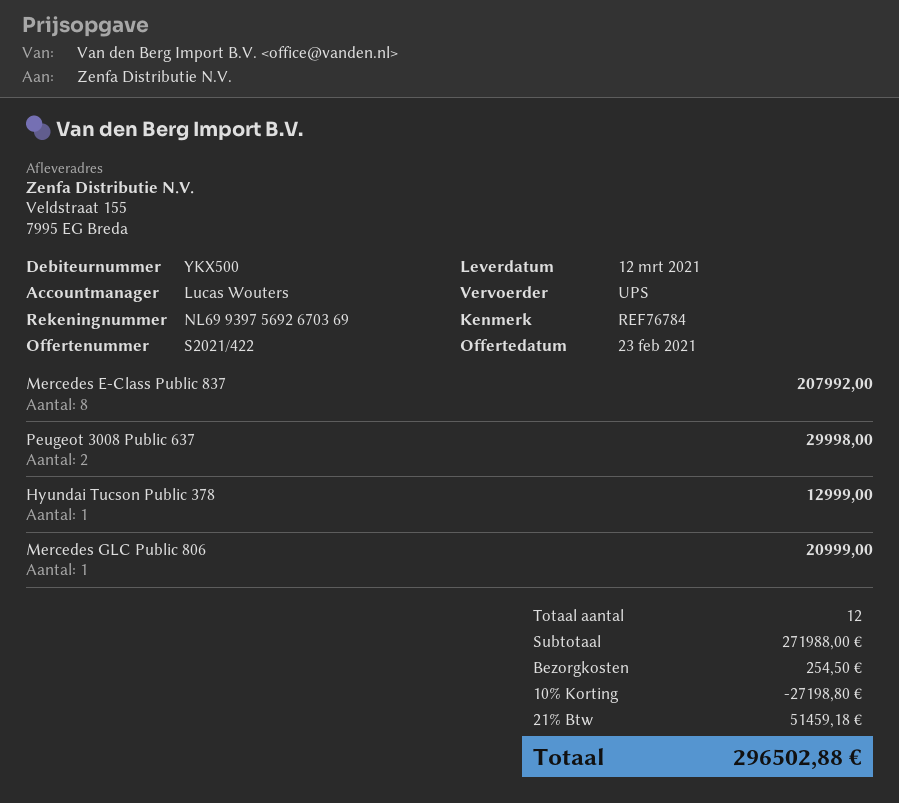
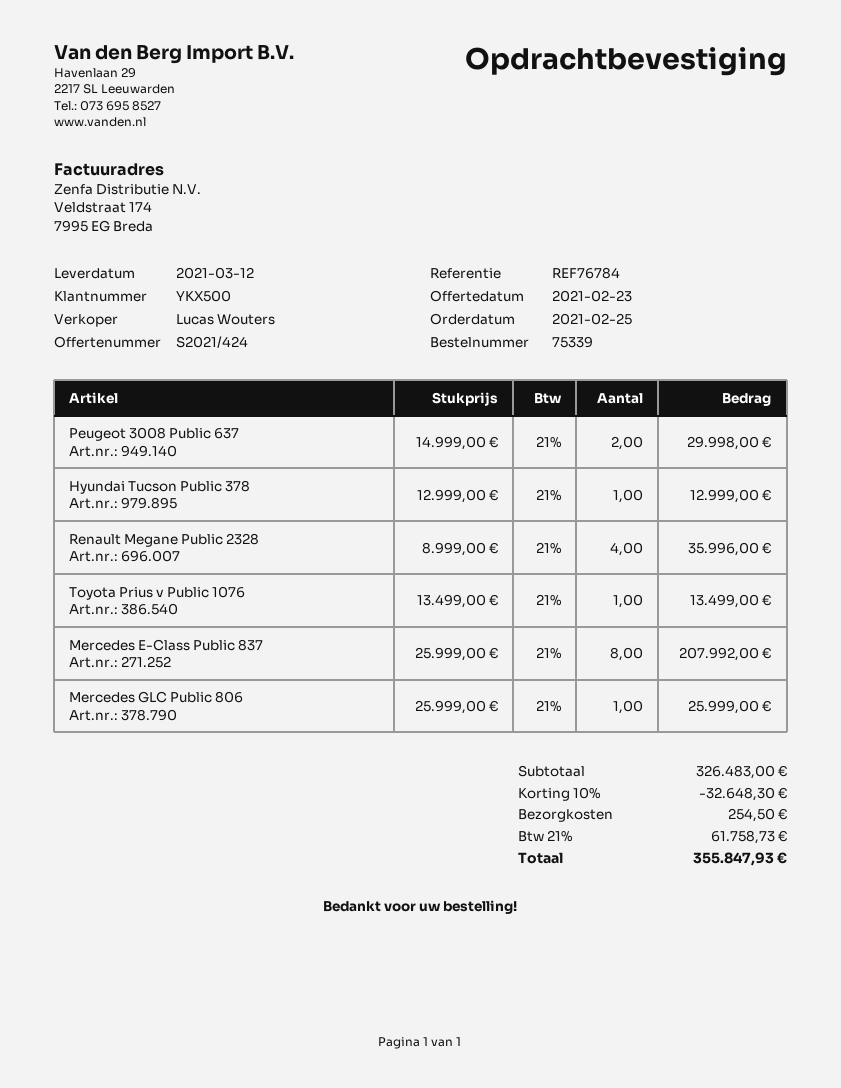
quote number: S2021/422 -> S2021/424
Mercedes GLC Public 806: 1 for 20999.00 -> 1 for 25999.00
Renault Megane Public 2328: none -> 4 for 35996.00
Toyota Prius v Public 1076: none -> 1 for 13499.00
subtotal: 271988.00 -> 326483.00
discount: 10% = 27198.80 -> 10% = 32648.30
tax: 21% = 51459.18 -> 21% = 61758.73
total: 296502.88 -> 355847.93

